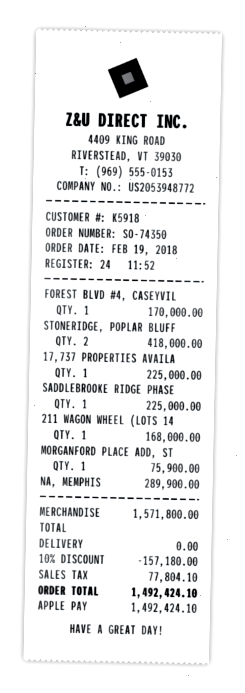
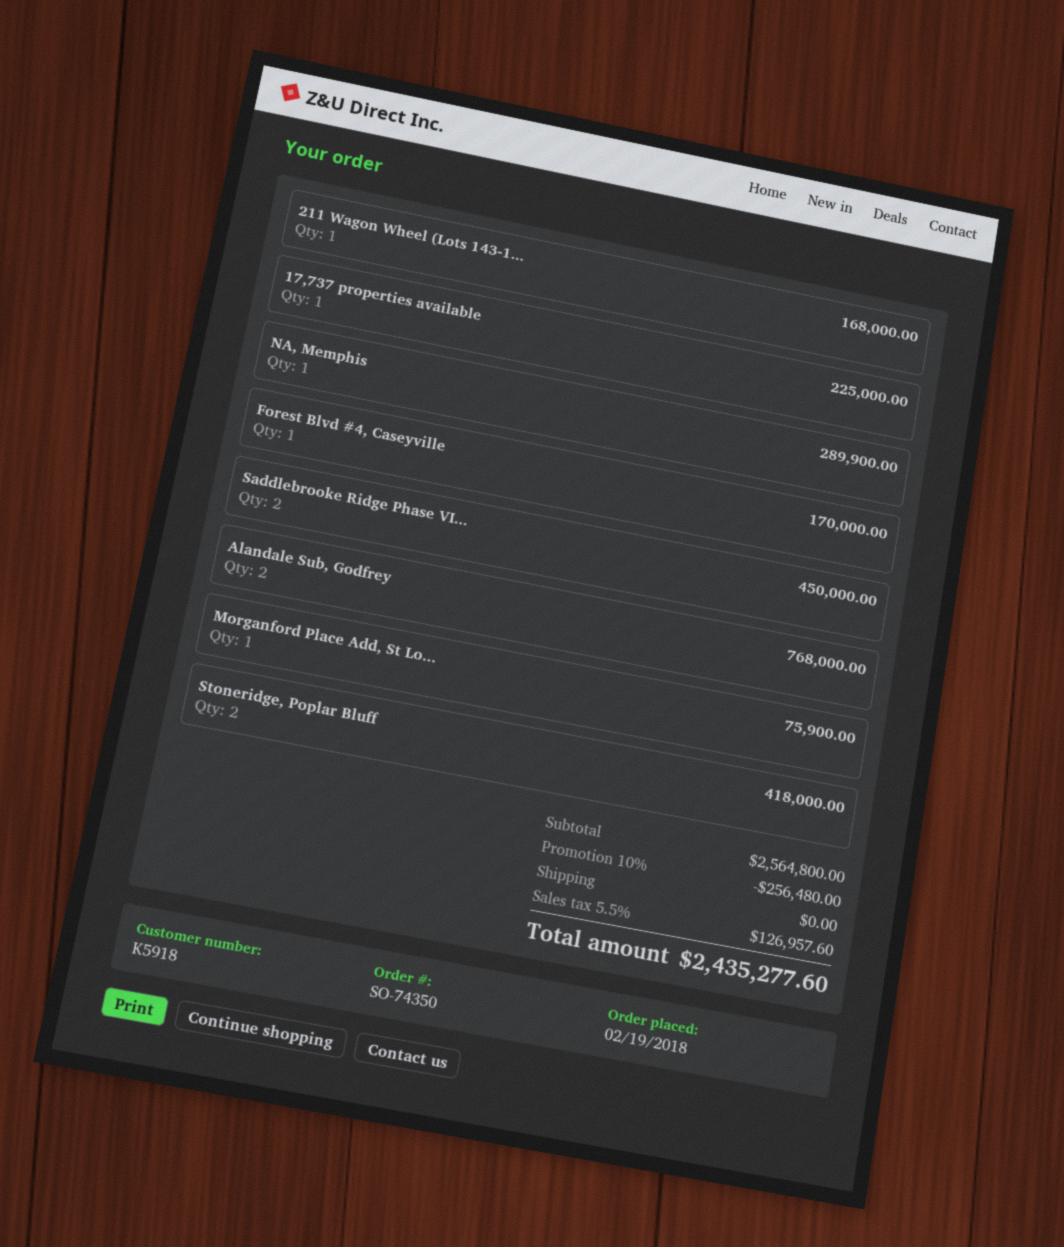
SADDLEBROOKE RIDGE PHASE: 1 for 225000.00 -> 2 for 450000.00
Alandale Sub, Godfrey: none -> 2 for 768000.00
subtotal: 1571800.00 -> 2564800.00
discount: 10% = 157180.00 -> 10% = 256480.00
tax: 77804.10 -> 126957.60
total: 1492424.10 -> 2435277.60

